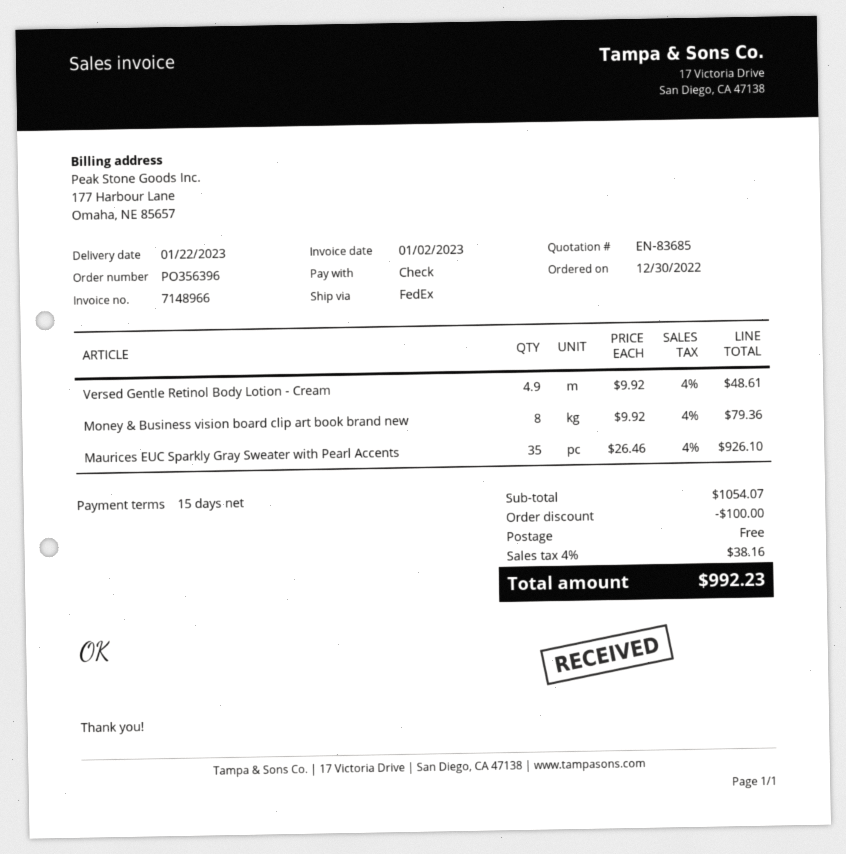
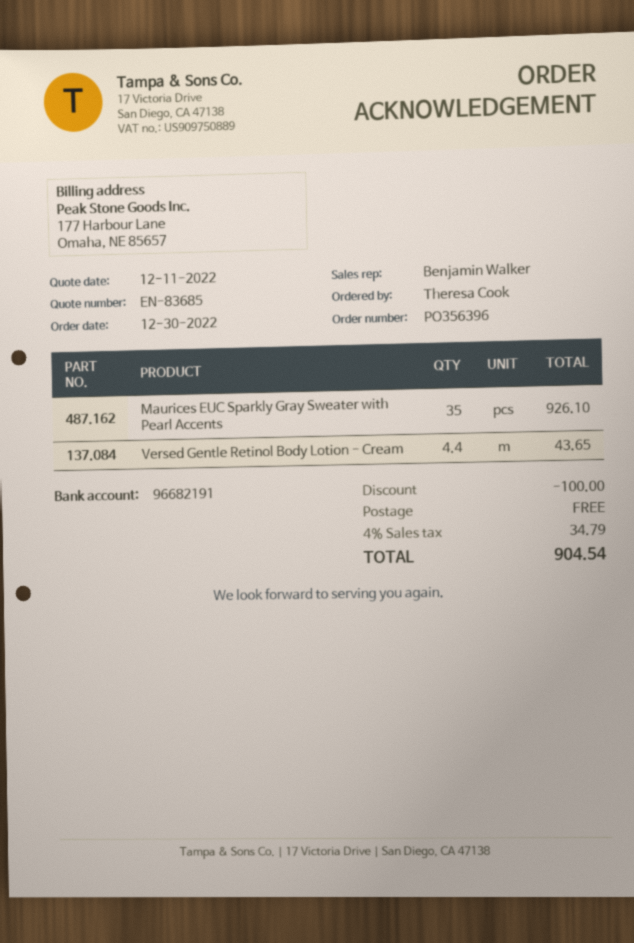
Versed Gentle Retinol Body Lotion - Cream: 4.9 for 48.61 -> 4.4 for 43.65
Money & Business vision board clip art book brand new: 8 for 79.36 -> none
tax: 4% = 38.16 -> 4% = 34.79
total: 992.23 -> 904.54

